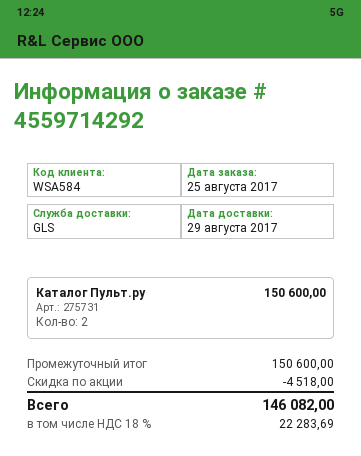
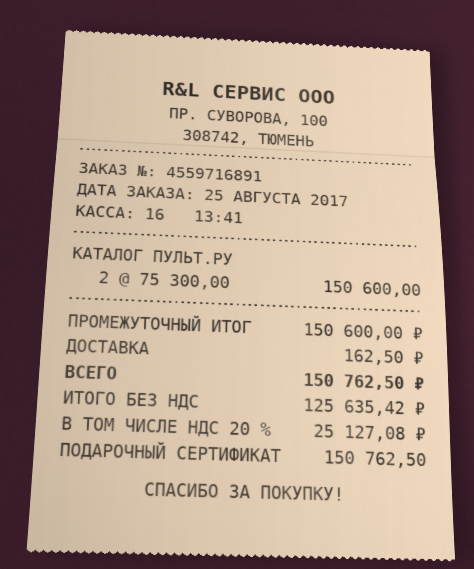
order number: 4559714292 -> 4559716891
discount: 4518.00 -> none
shipping: none -> 162.50
tax: 18% = 22283.69 -> 20% = 25127.08
total: 146082.00 -> 150762.50

